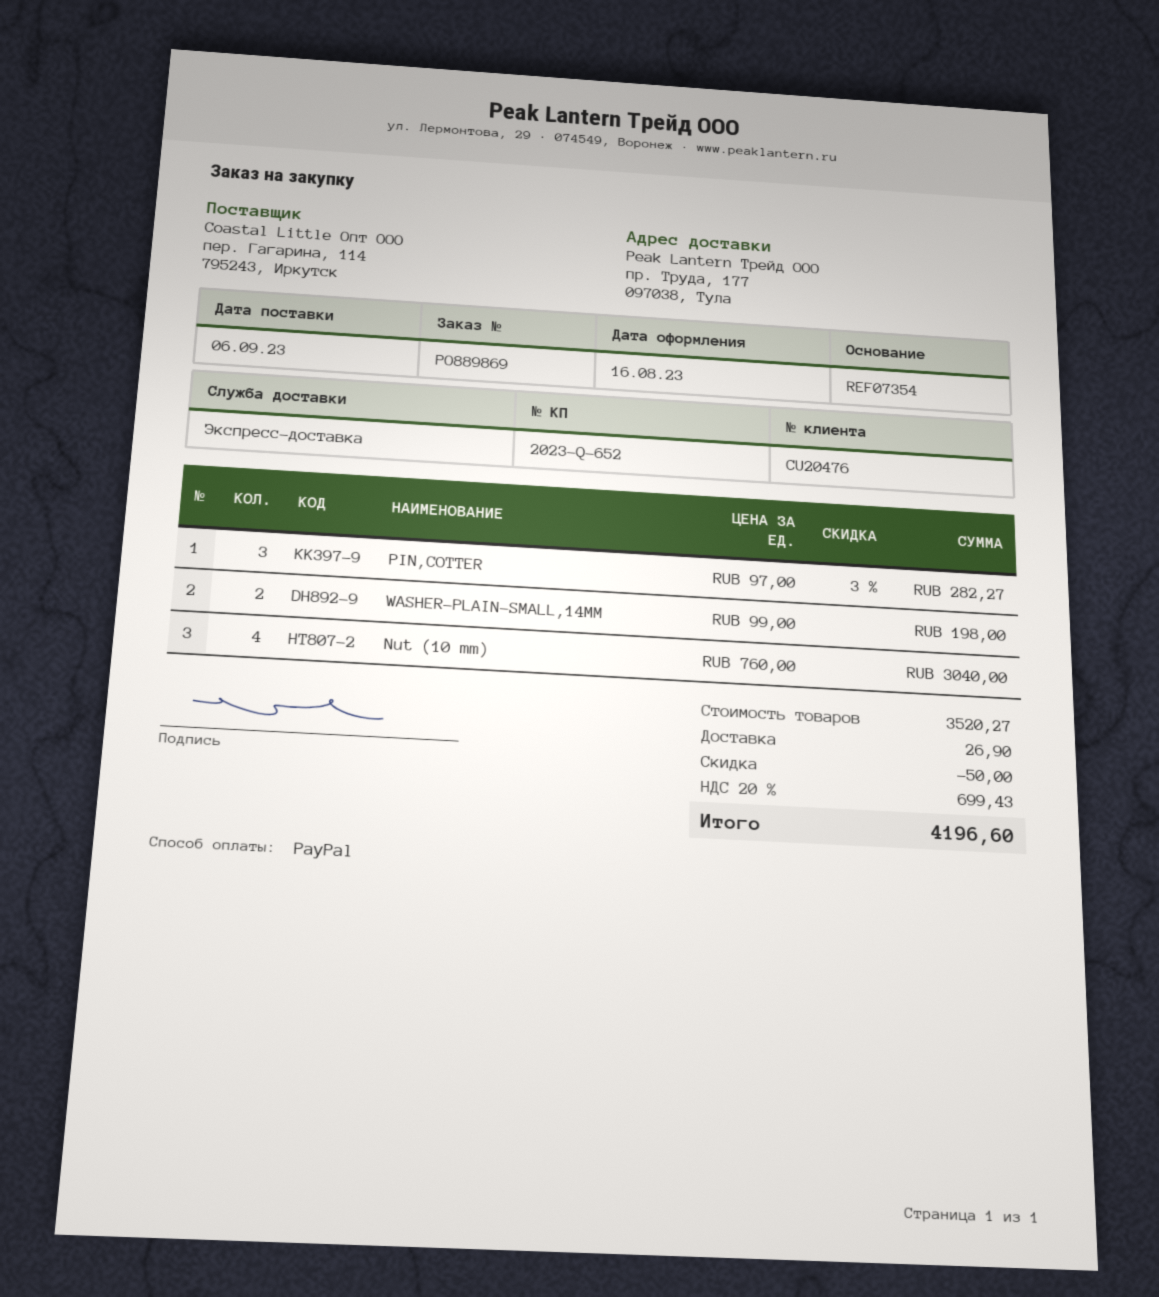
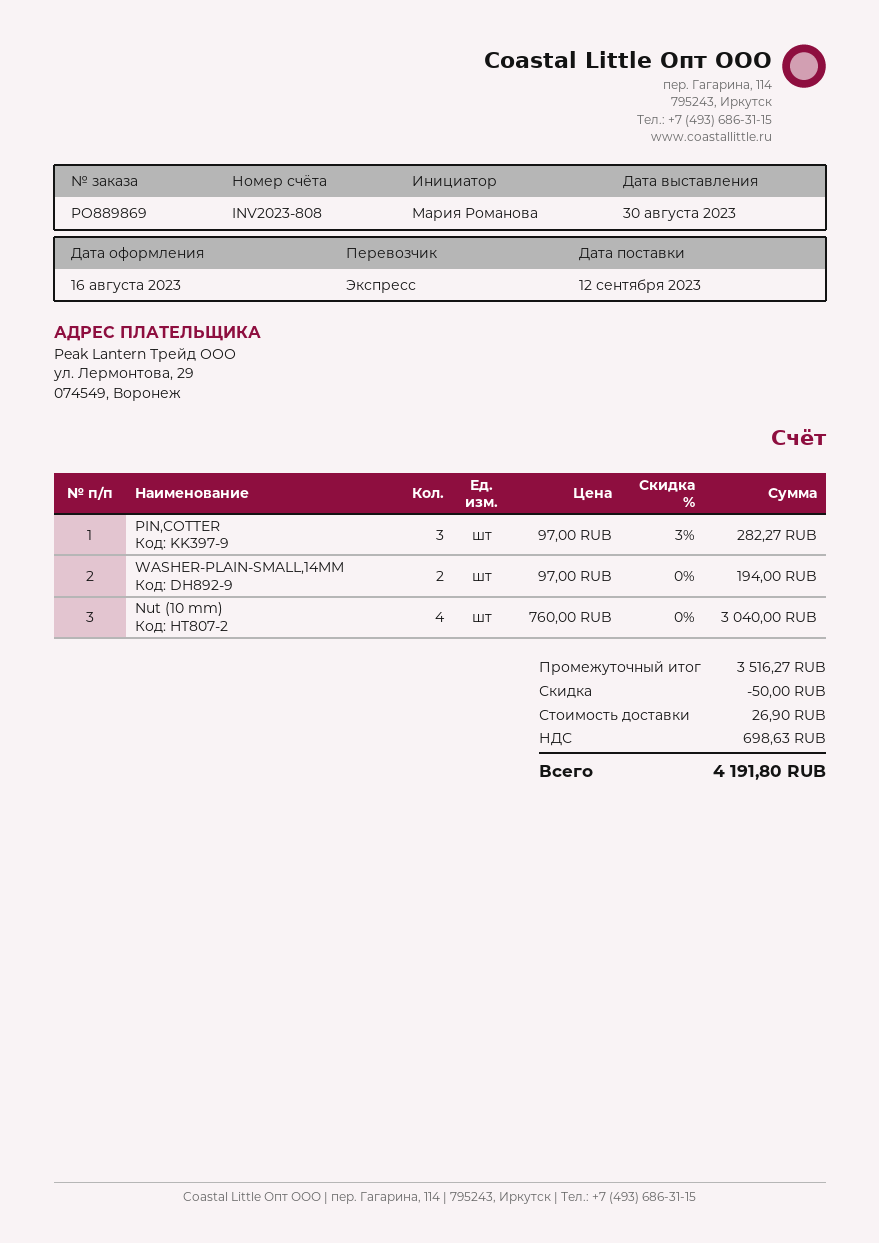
delivery date: 2023-09-06 -> 2023-09-12
WASHER-PLAIN-SMALL,14MM: 2 x 99.00 = 198.00 -> 2 x 97.00 = 194.00
subtotal: 3520.27 -> 3516.27
tax: 699.43 -> 698.63
total: 4196.60 -> 4191.80

